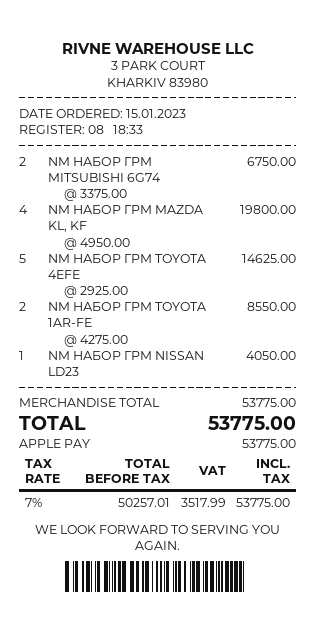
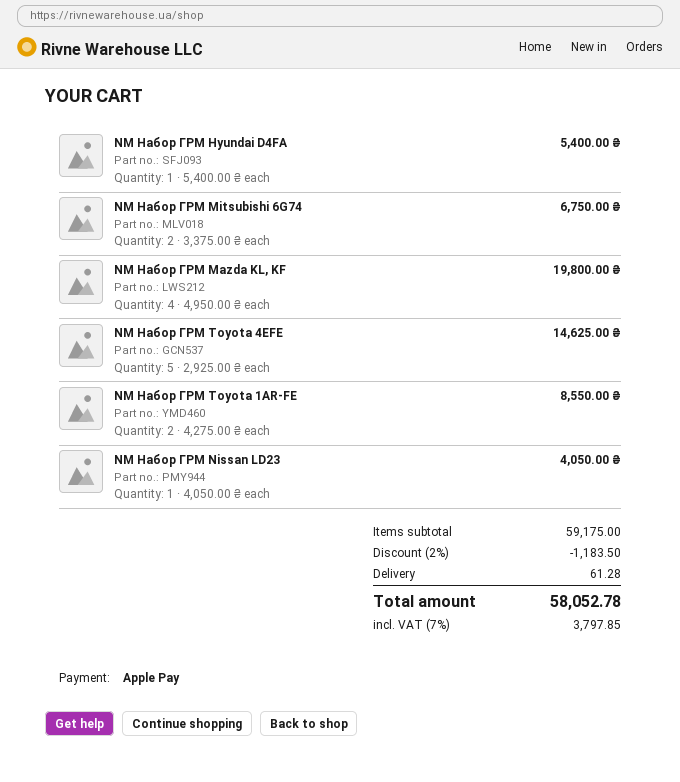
NM Набор ГРМ Hyundai D4FA: none -> 1 x 5400.00 = 5400.00
subtotal: 53775.00 -> 59175.00
discount: none -> 2% = 1183.50
shipping: none -> 61.28
tax: 7% = 3517.99 -> 7% = 3797.85
total: 53775.00 -> 58052.78

